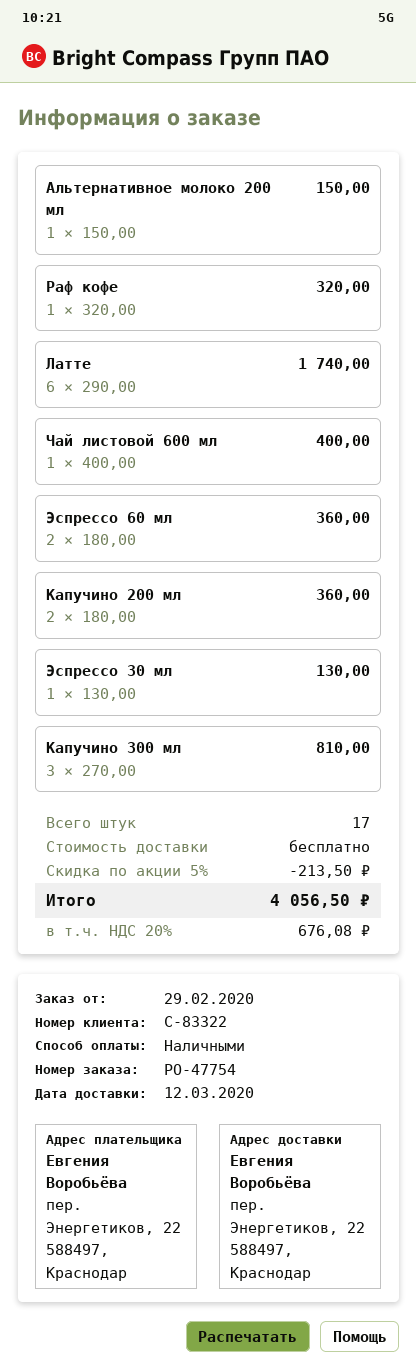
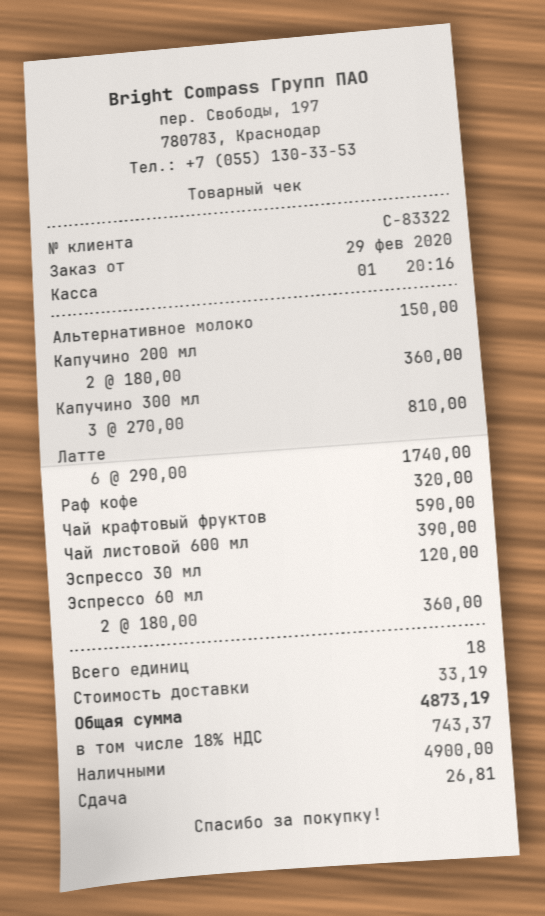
Чай листовой 600 мл: 1 x 400.00 = 400.00 -> 1 x 390.00 = 390.00
Эспрессо 30 мл: 1 x 130.00 = 130.00 -> 1 x 120.00 = 120.00
Чай крафтовый фруктов: none -> 1 x 590.00 = 590.00
total quantity: 17 -> 18
discount: 5% = 213.50 -> none
shipping: 0.00 -> 33.19
tax: 20% = 676.08 -> 18% = 743.37
total: 4056.50 -> 4873.19

